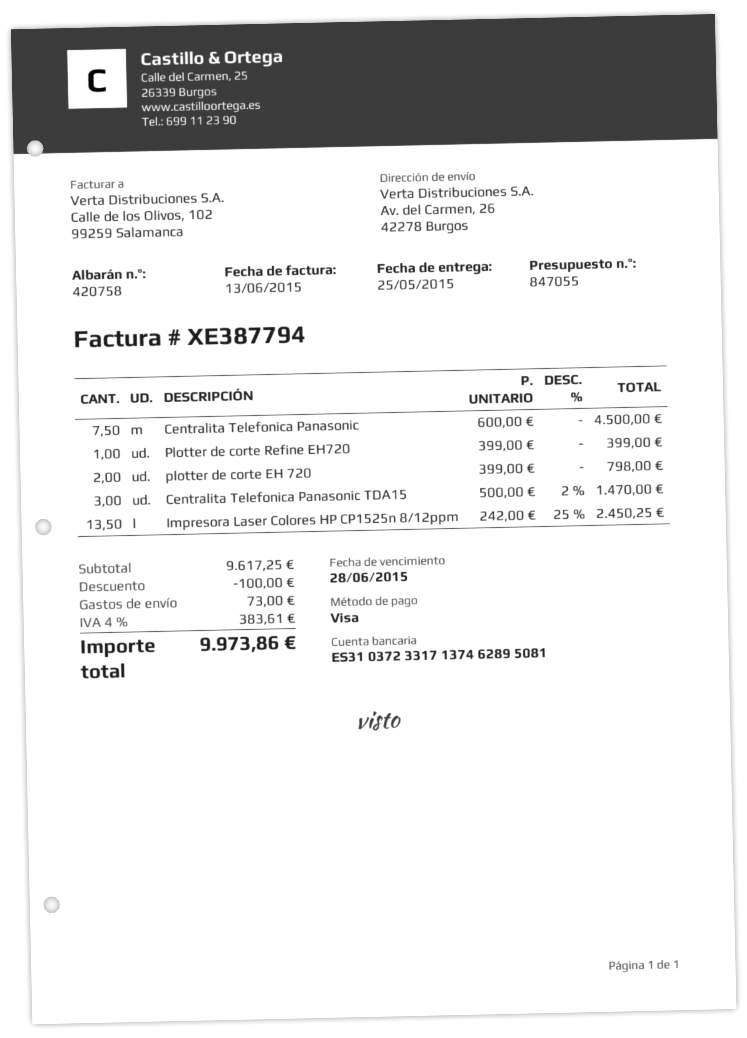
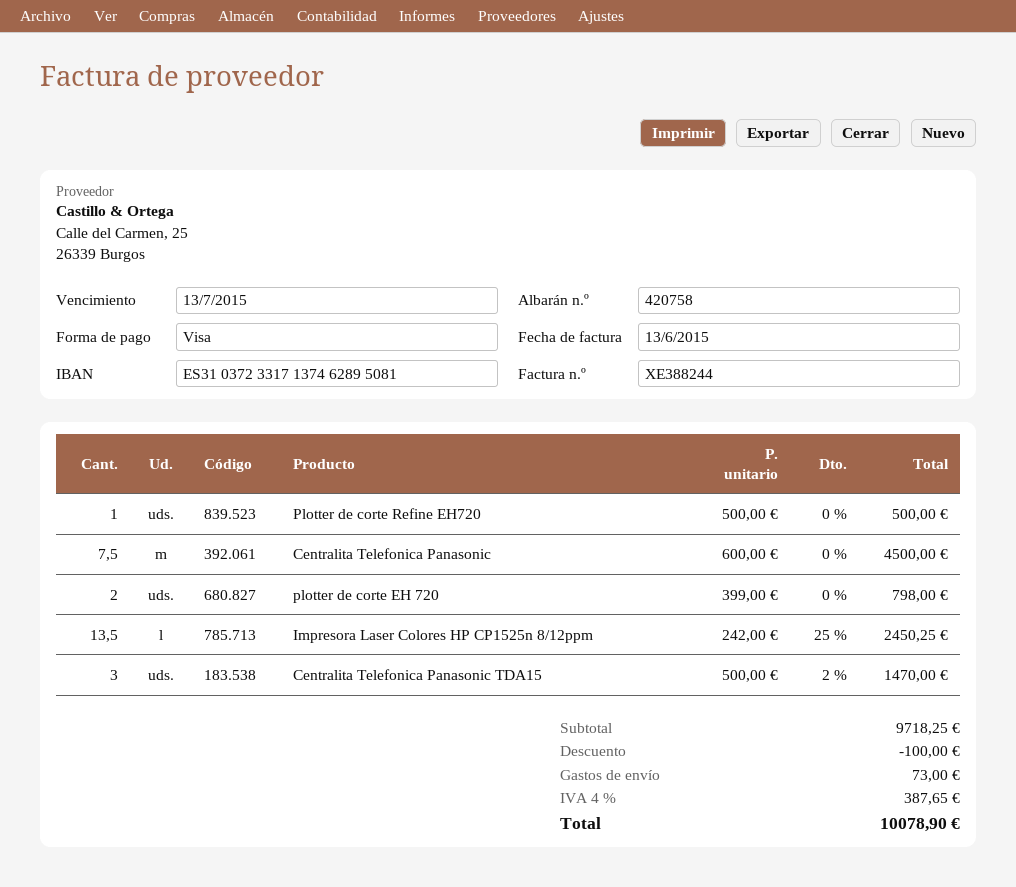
invoice number: XE387794 -> XE388244
due date: 2015-06-28 -> 2015-07-13
Plotter de corte Refine EH720: 1 x 399.00 = 399.00 -> 1 x 500.00 = 500.00
subtotal: 9617.25 -> 9718.25
tax: 4% = 383.61 -> 4% = 387.65
total: 9973.86 -> 10078.90

